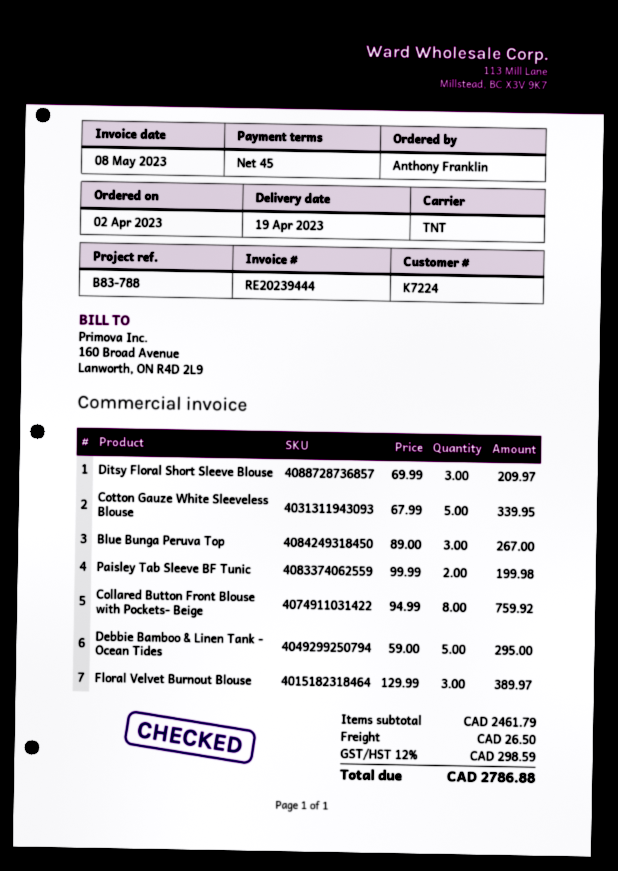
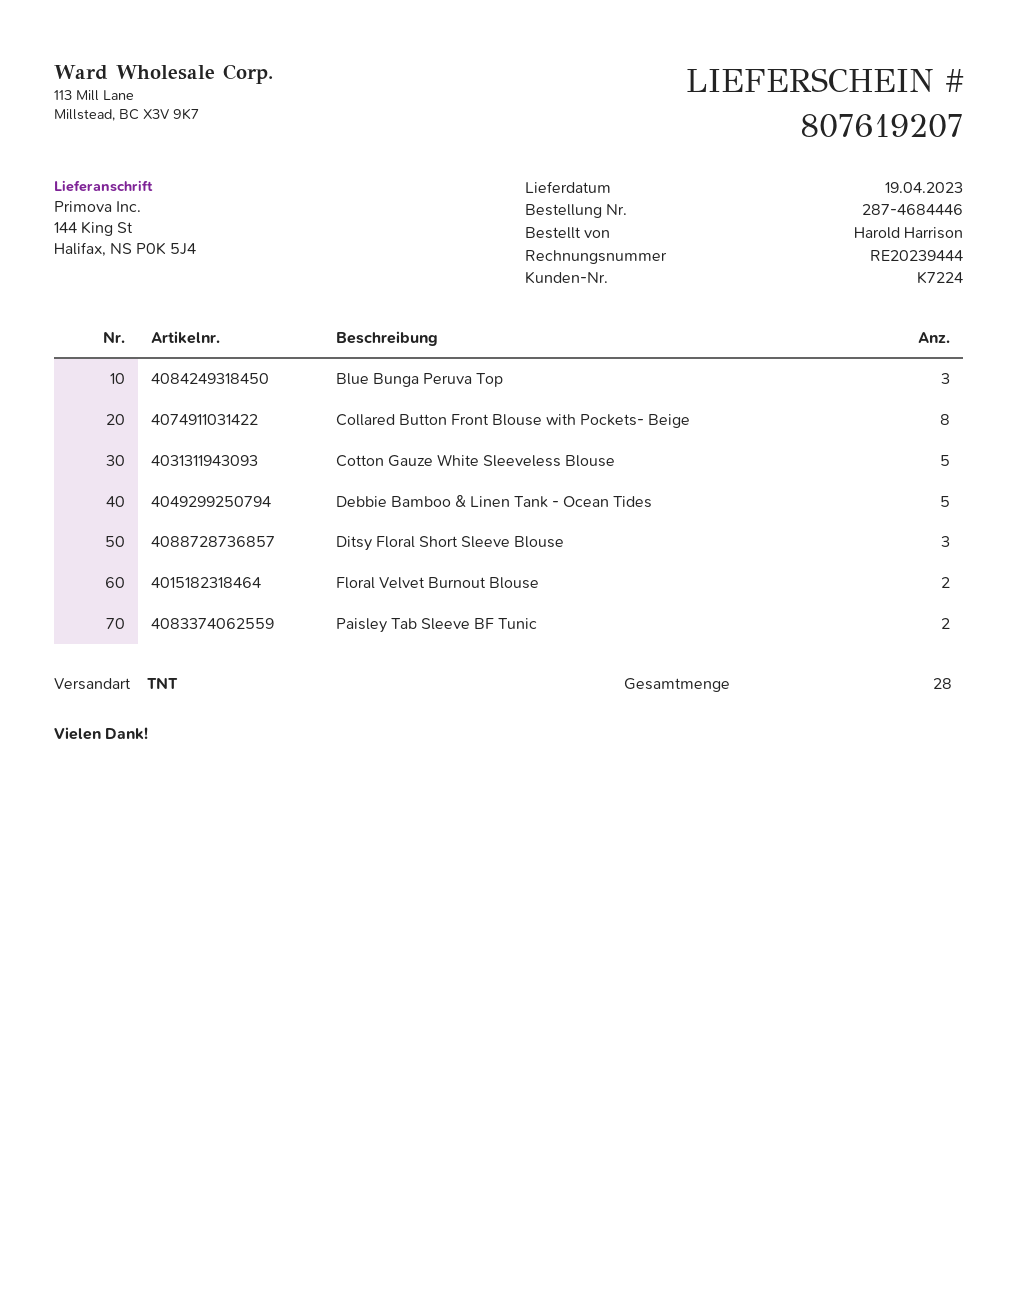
ordered by: Anthony Franklin -> Harold Harrison
Floral Velvet Burnout Blouse: 3 -> 2

